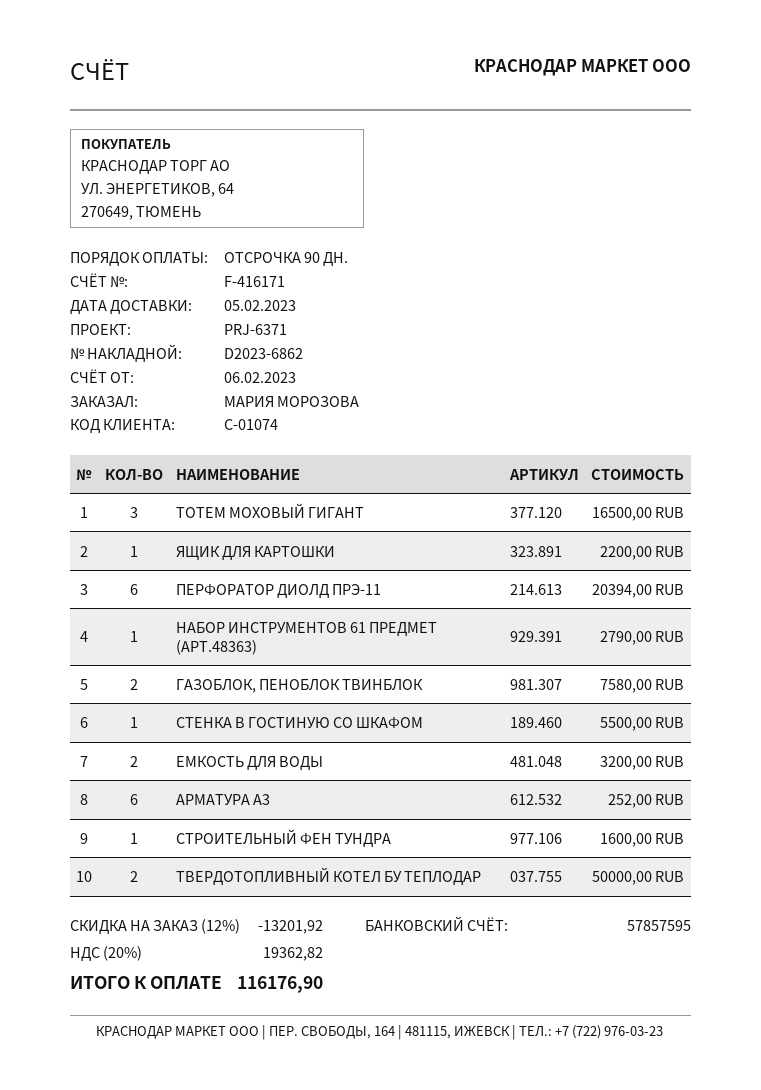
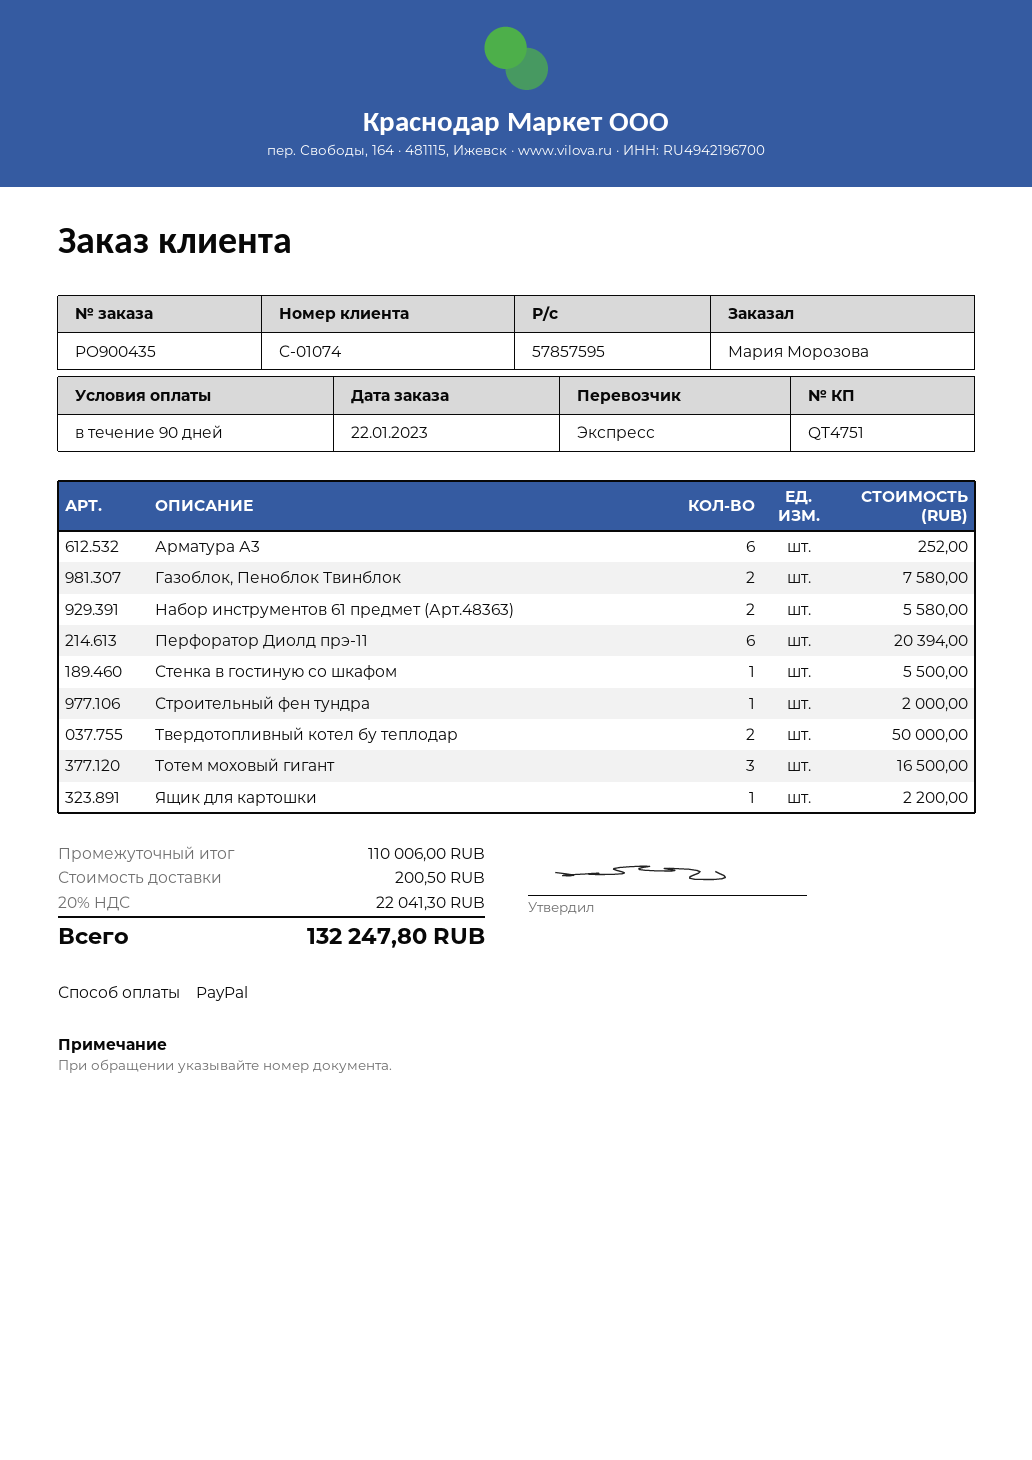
НАБОР ИНСТРУМЕНТОВ 61 ПРЕДМЕТ (АРТ.48363): 1 for 2790.00 -> 2 for 5580.00
ЕМКОСТЬ ДЛЯ ВОДЫ: 2 for 3200.00 -> none
СТРОИТЕЛЬНЫЙ ФЕН ТУНДРА: 1 for 1600.00 -> 1 for 2000.00
discount: 12% = 13201.92 -> none
shipping: none -> 200.50
tax: 20% = 19362.82 -> 20% = 22041.30
total: 116176.90 -> 132247.80

